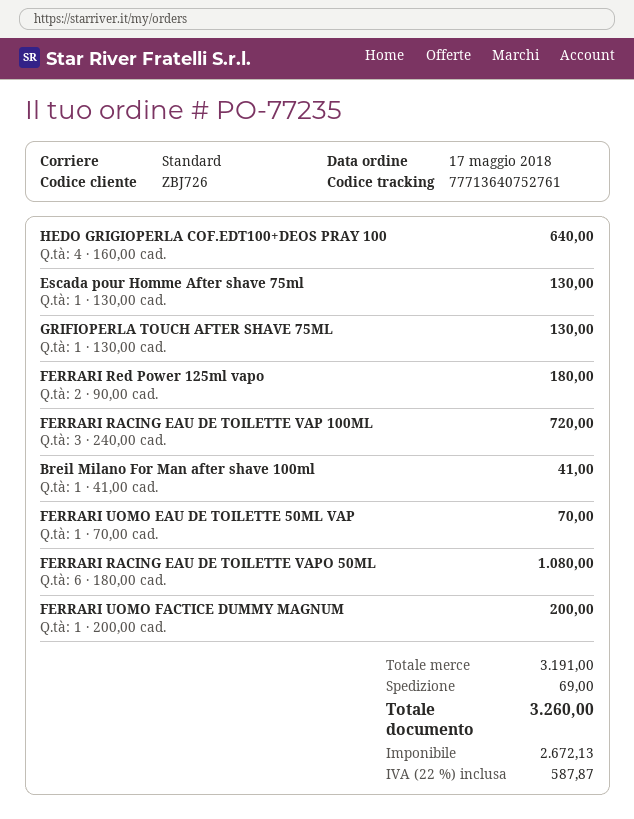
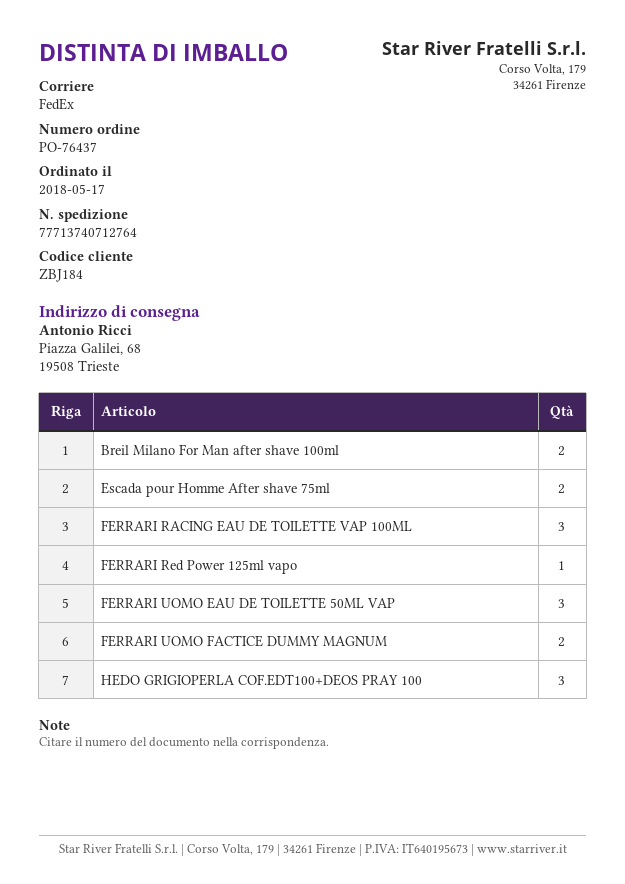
order number: PO-77235 -> PO-76437
customer number: ZBJ726 -> ZBJ184
shipping method: standard -> FedEx
tracking number: 77713640752761 -> 77713740712764
HEDO GRIGIOPERLA COF.EDT100+DEOS PRAY 100: 4 -> 3
Escada pour Homme After shave 75ml: 1 -> 2
GRIFIOPERLA TOUCH AFTER SHAVE 75ML: 1 -> none
FERRARI Red Power 125ml vapo: 2 -> 1
Breil Milano For Man after shave 100ml: 1 -> 2
FERRARI UOMO EAU DE TOILETTE 50ML VAP: 1 -> 3
FERRARI RACING EAU DE TOILETTE VAPO 50ML: 6 -> none
FERRARI UOMO FACTICE DUMMY MAGNUM: 1 -> 2

